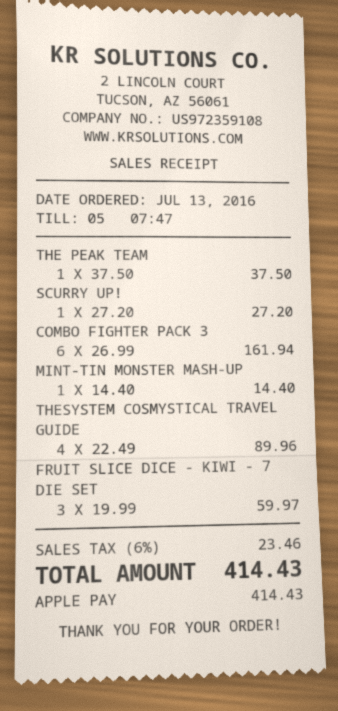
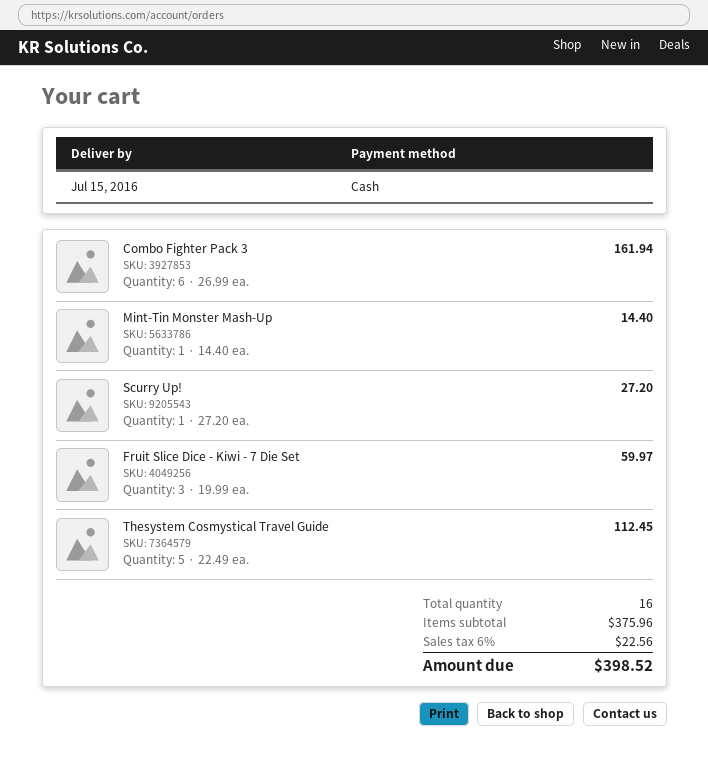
payment method: Apple Pay -> cash
THE PEAK TEAM: 1 x 37.50 = 37.50 -> none
THESYSTEM COSMYSTICAL TRAVEL GUIDE: 4 x 22.49 = 89.96 -> 5 x 22.49 = 112.45
tax: 6% = 23.46 -> 6% = 22.56
total: 414.43 -> 398.52

